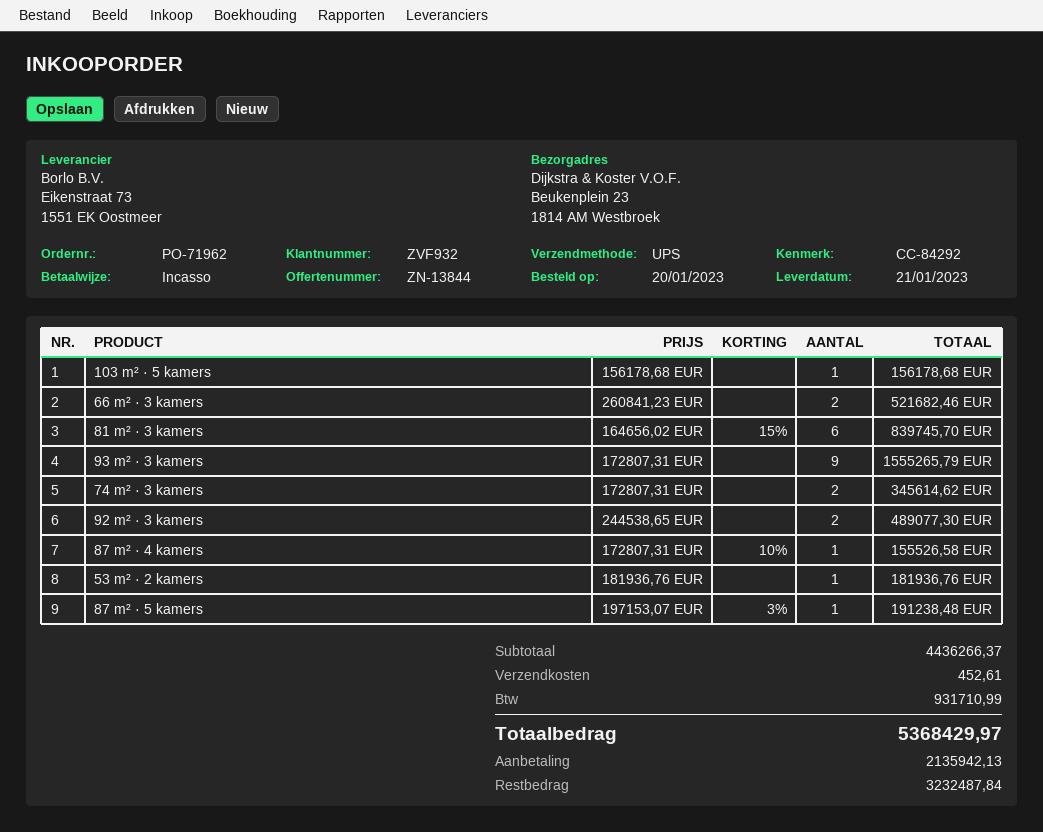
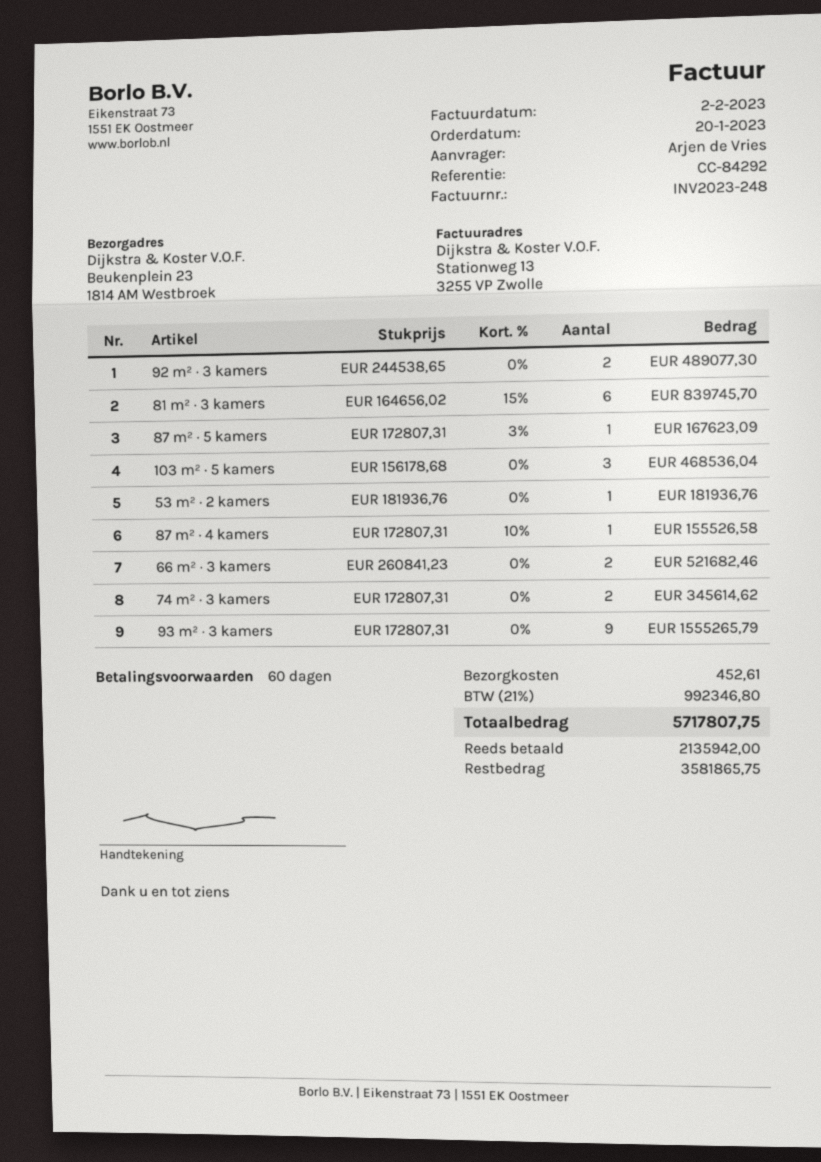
103 m² · 5 kamers: 1 x 156178.68 = 156178.68 -> 3 x 156178.68 = 468536.04
87 m² · 5 kamers: 1 x 197153.07 - 3% = 191238.48 -> 1 x 172807.31 - 3% = 167623.09
tax: 931710.99 -> 992346.80
total: 5368429.97 -> 5717807.75
deposit: 2135942.13 -> 2135942.00
balance: 3232487.84 -> 3581865.75

